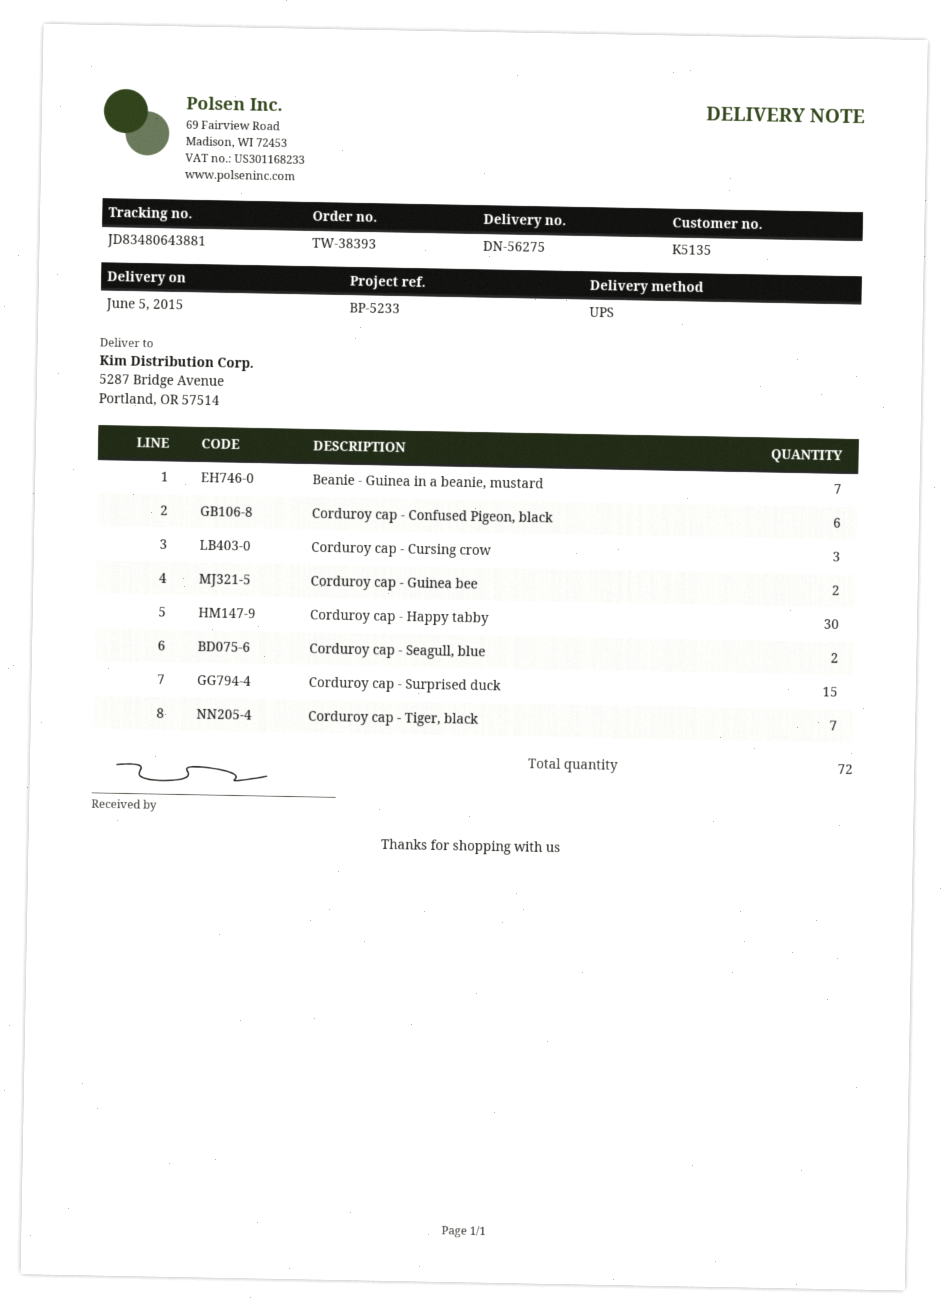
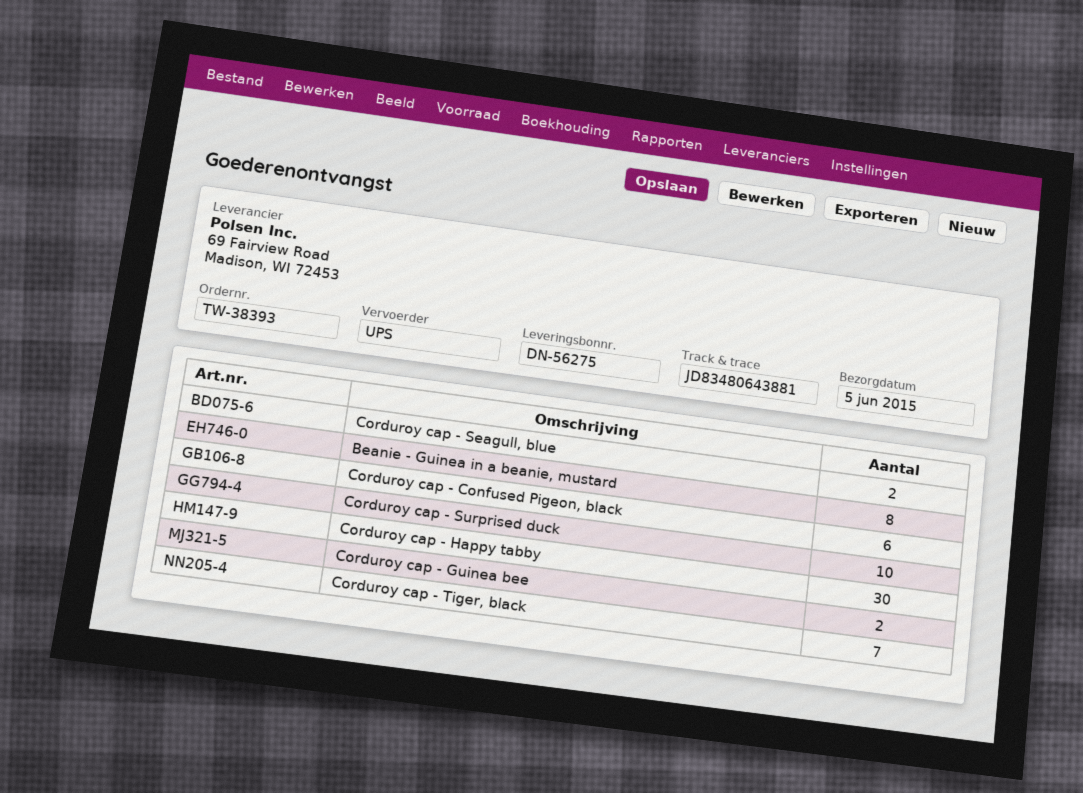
Beanie - Guinea in a beanie, mustard: 7 -> 8
Corduroy cap - Cursing crow: 3 -> none
Corduroy cap - Surprised duck: 15 -> 10

